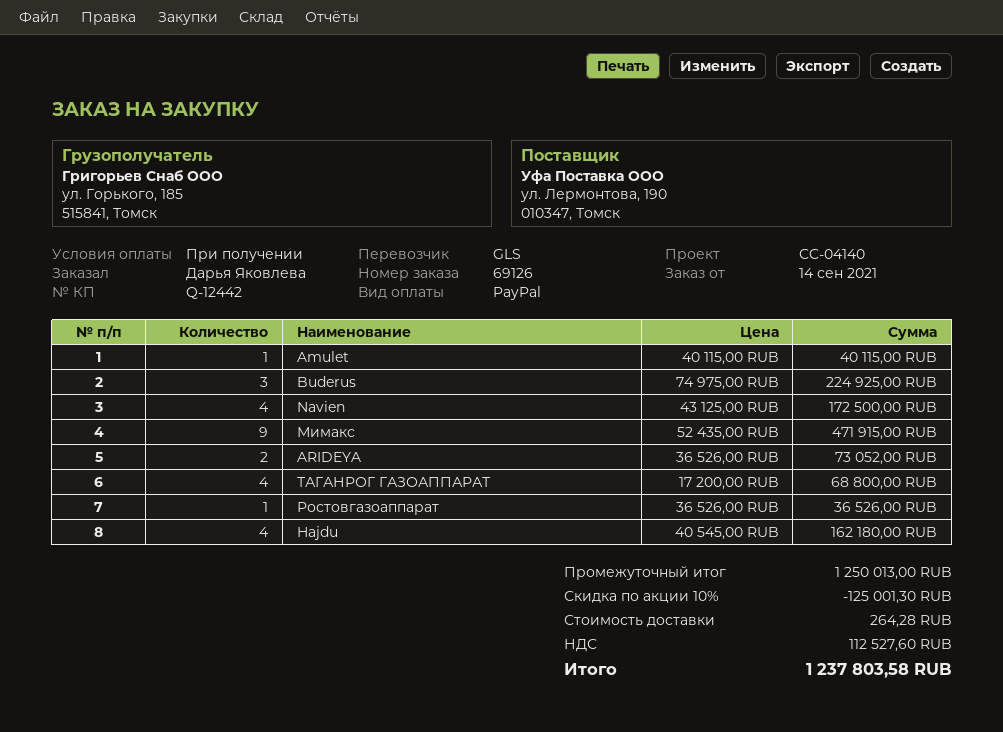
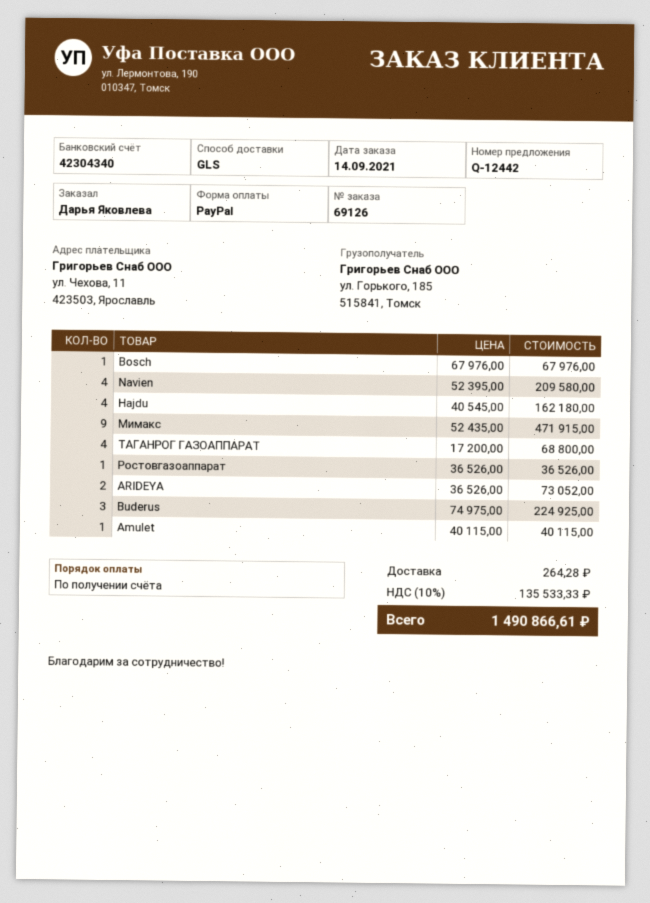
Navien: 4 x 43125.00 = 172500.00 -> 4 x 52395.00 = 209580.00
Bosch: none -> 1 x 67976.00 = 67976.00
discount: 10% = 125001.30 -> none
tax: 112527.60 -> 135533.33
total: 1237803.58 -> 1490866.61

